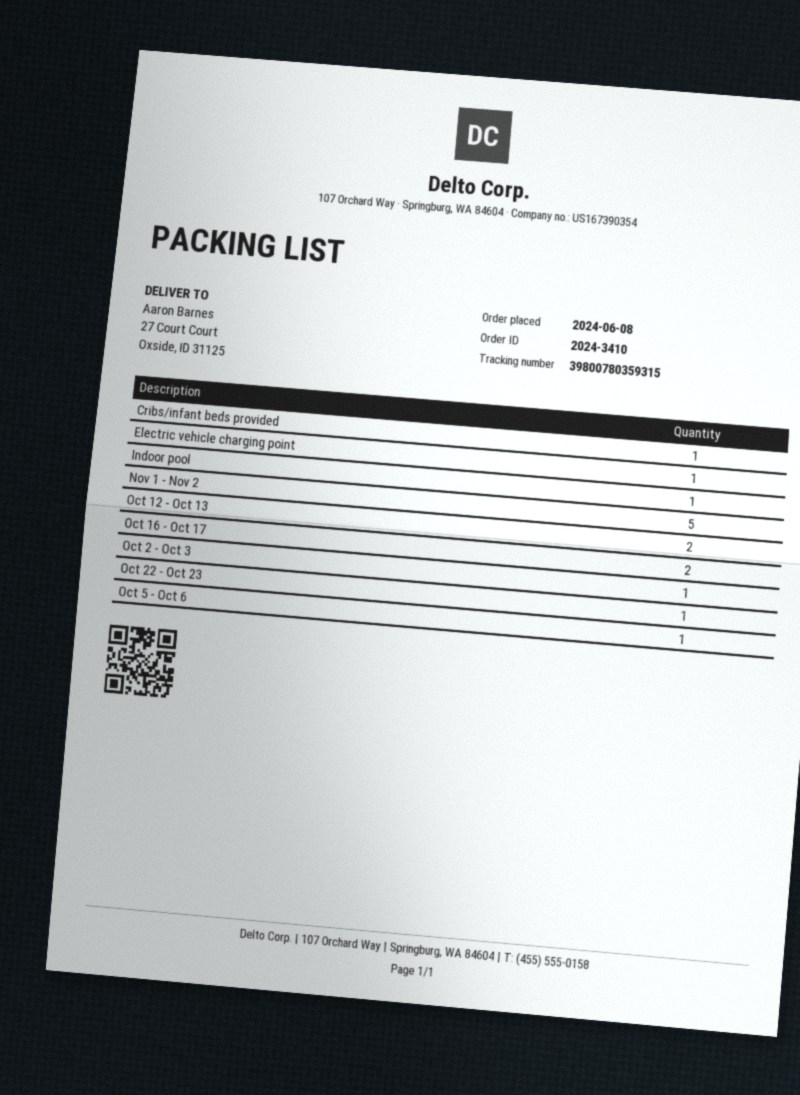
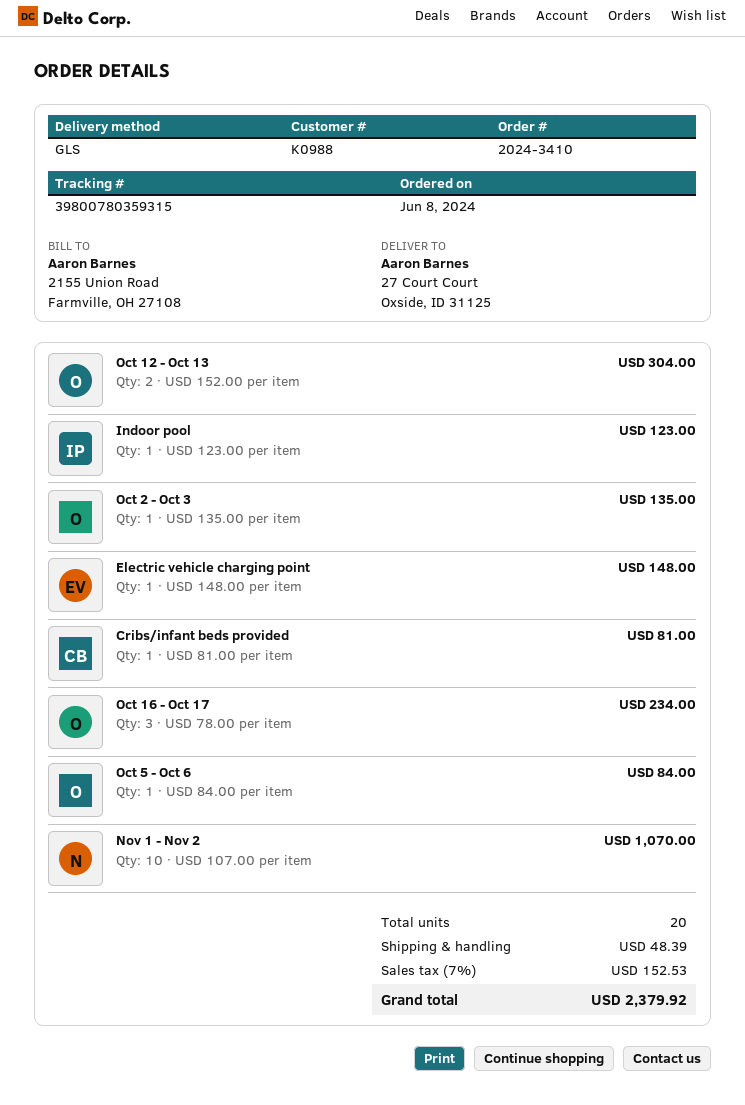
Nov 1 - Nov 2: 5 -> 10
Oct 16 - Oct 17: 2 -> 3
Oct 22 - Oct 23: 1 -> none

